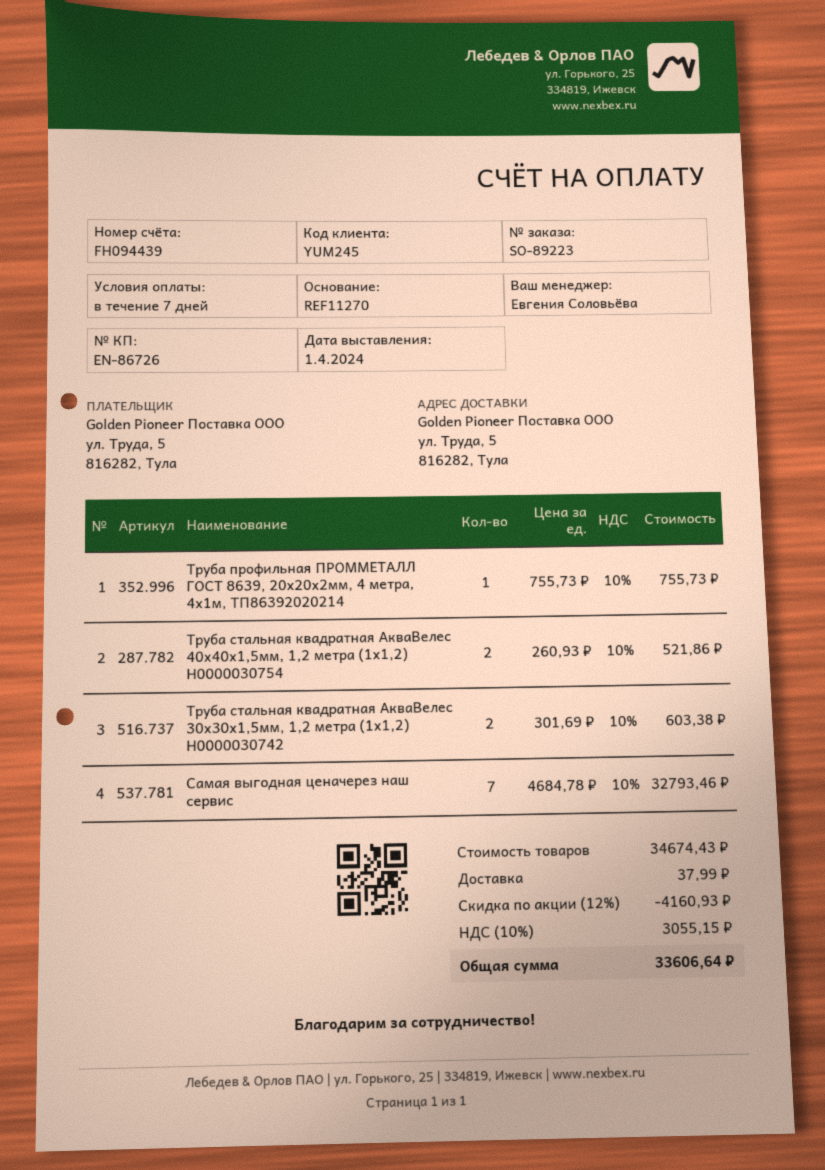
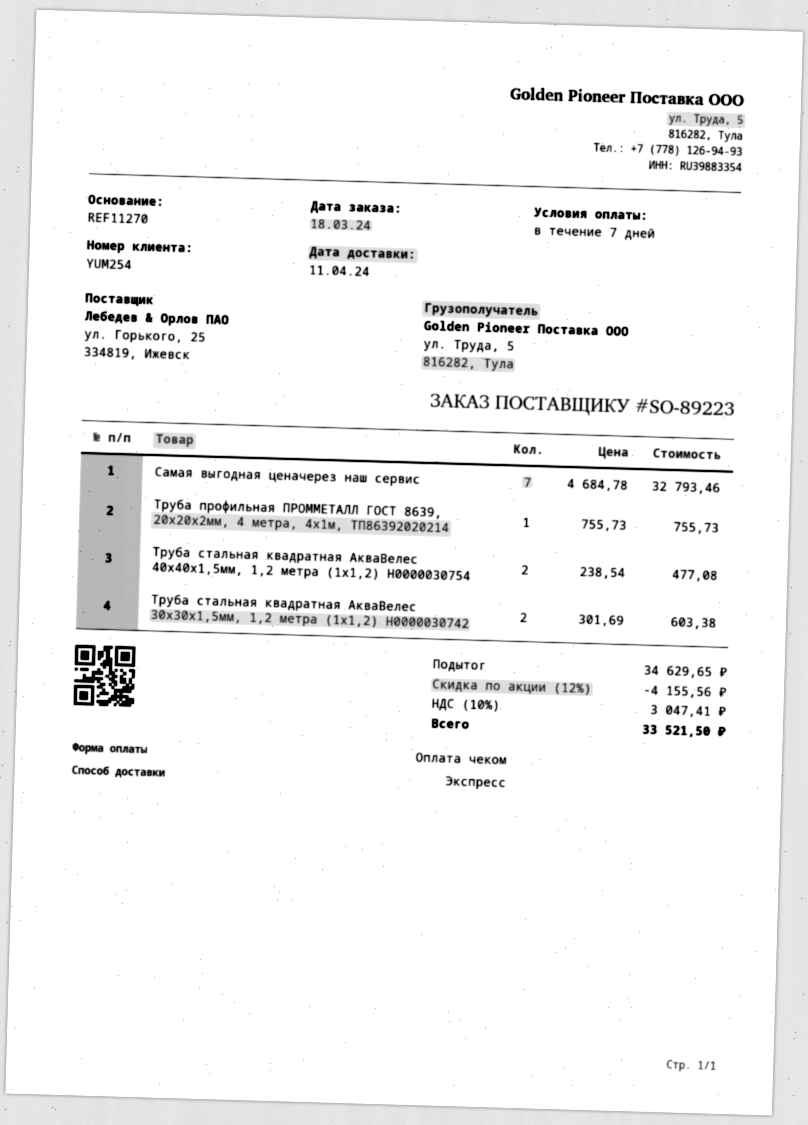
customer number: YUM245 -> YUM254
Труба стальная квадратная АкваВелес 40х40х1,5мм, 1,2 метра (1х1,2) Н0000030754: 2 x 260.93 = 521.86 -> 2 x 238.54 = 477.08
subtotal: 34674.43 -> 34629.65
discount: 12% = 4160.93 -> 12% = 4155.56
shipping: 37.99 -> none
tax: 10% = 3055.15 -> 10% = 3047.41
total: 33606.64 -> 33521.50

